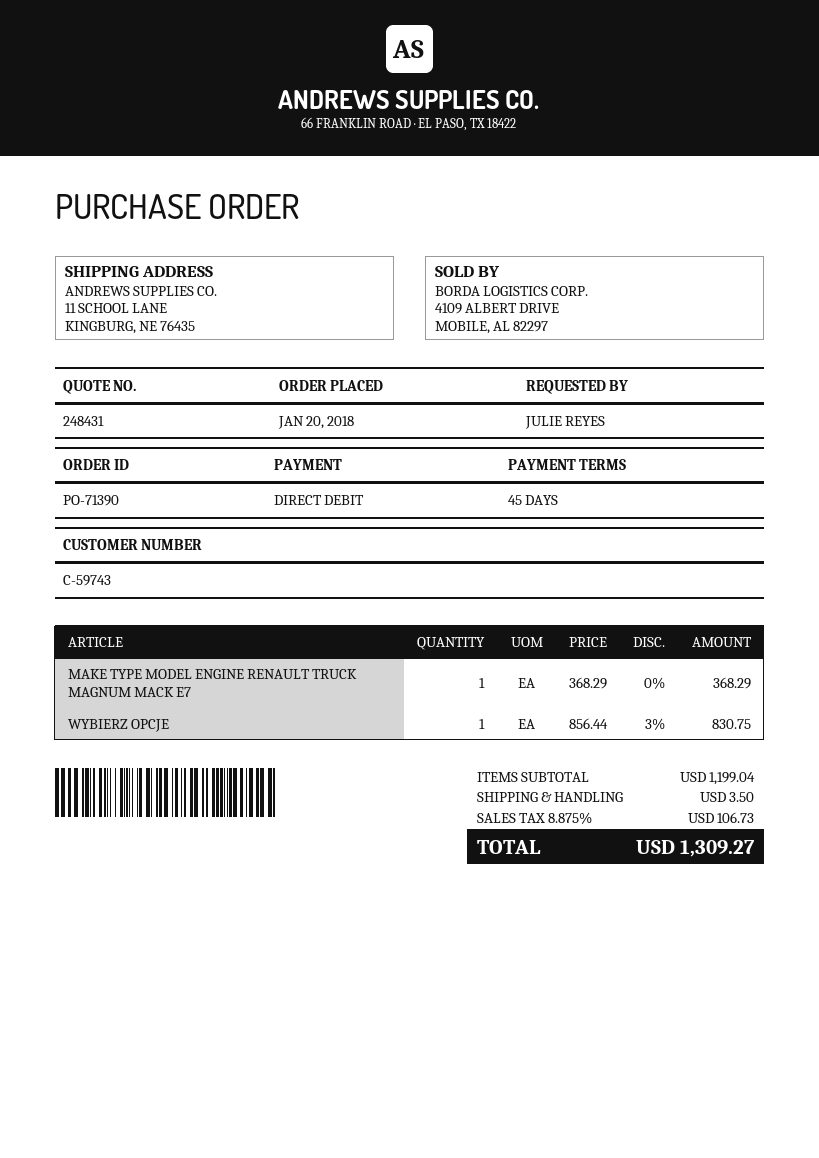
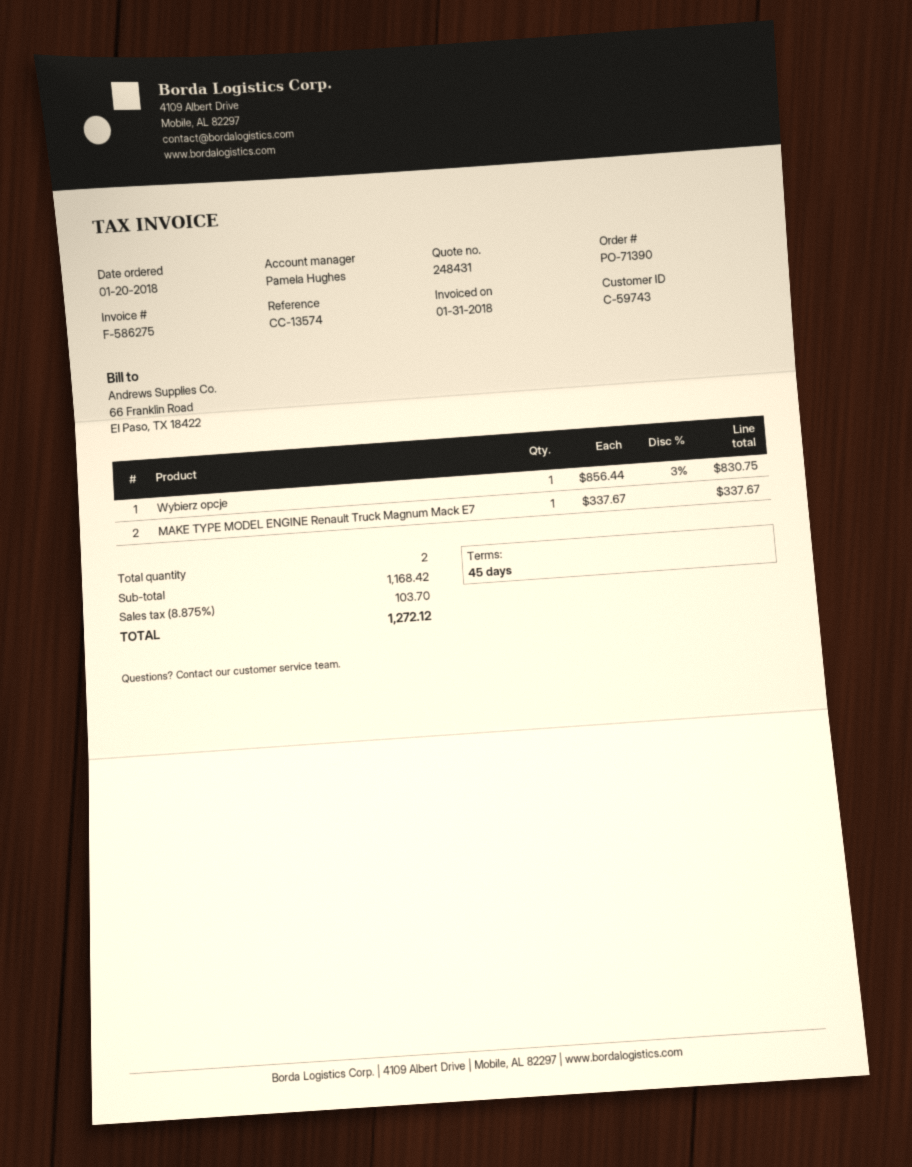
MAKE TYPE MODEL ENGINE RENAULT TRUCK MAGNUM MACK E7: 1 x 368.29 = 368.29 -> 1 x 337.67 = 337.67
subtotal: 1199.04 -> 1168.42
shipping: 3.50 -> none
tax: 8.875% = 106.73 -> 8.875% = 103.70
total: 1309.27 -> 1272.12

